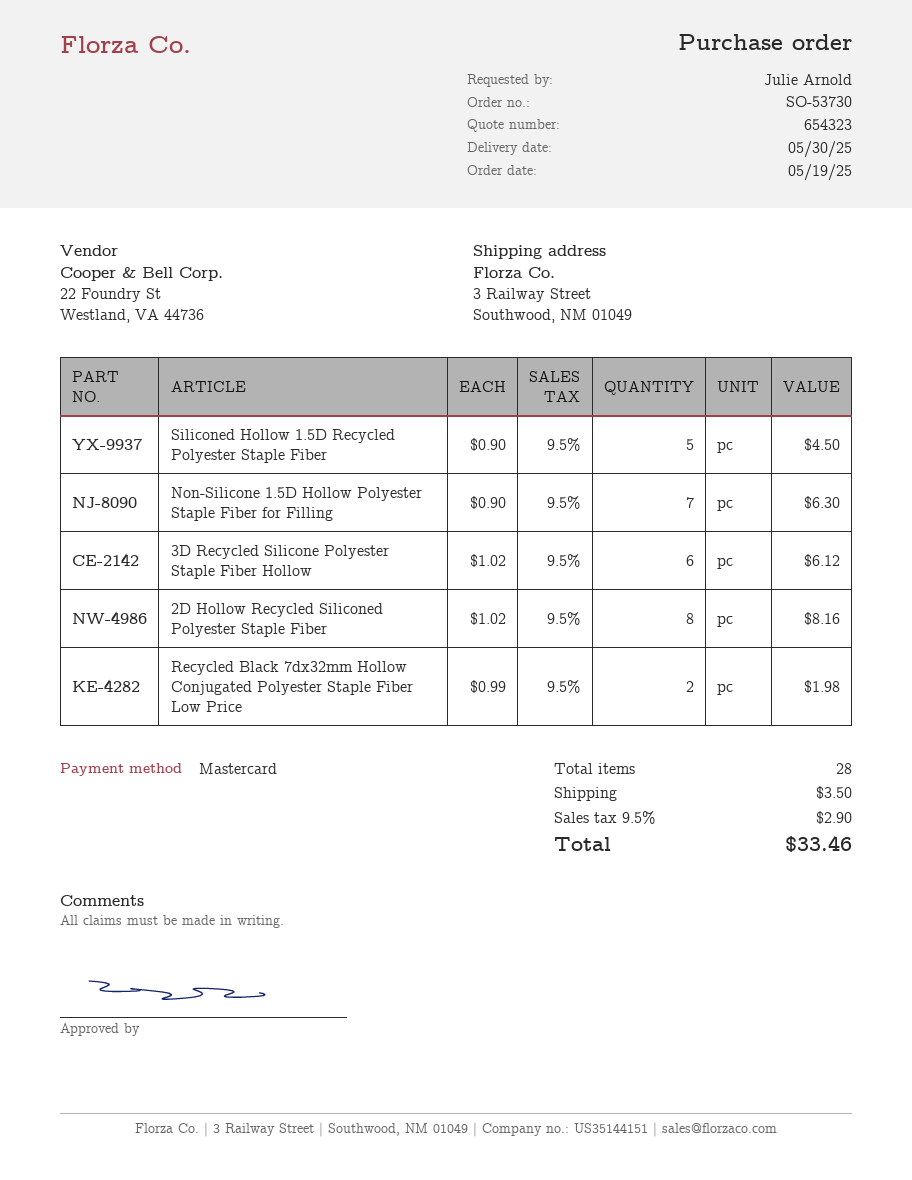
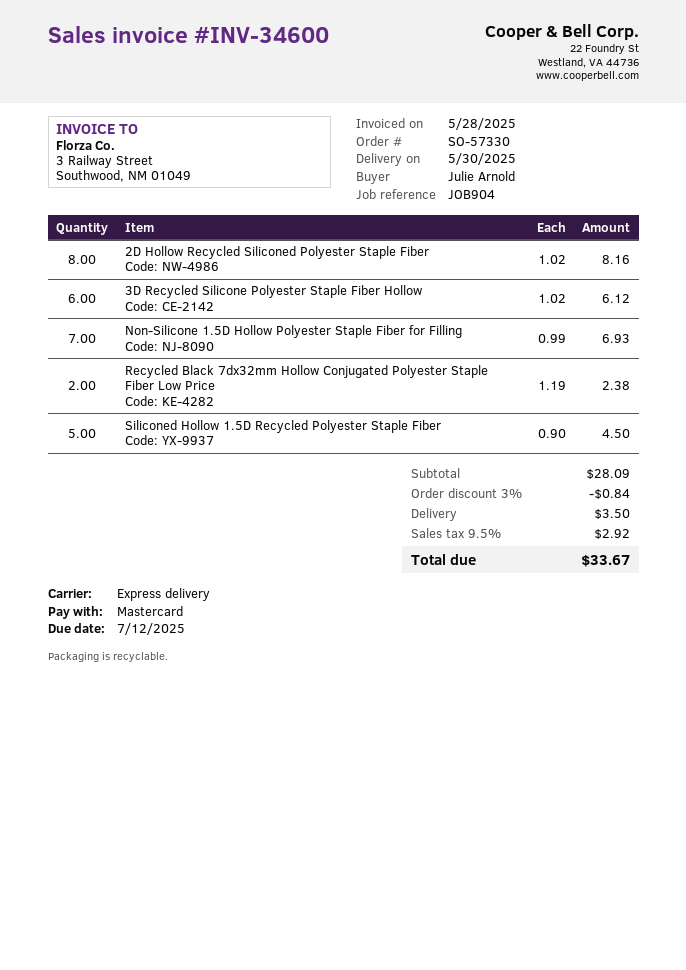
order number: SO-53730 -> SO-57330
Non-Silicone 1.5D Hollow Polyester Staple Fiber for Filling: 7 x 0.90 = 6.30 -> 7 x 0.99 = 6.93
Recycled Black 7dx32mm Hollow Conjugated Polyester Staple Fiber Low Price: 2 x 0.99 = 1.98 -> 2 x 1.19 = 2.38
discount: none -> 3% = 0.84
tax: 9.5% = 2.90 -> 9.5% = 2.92
total: 33.46 -> 33.67

